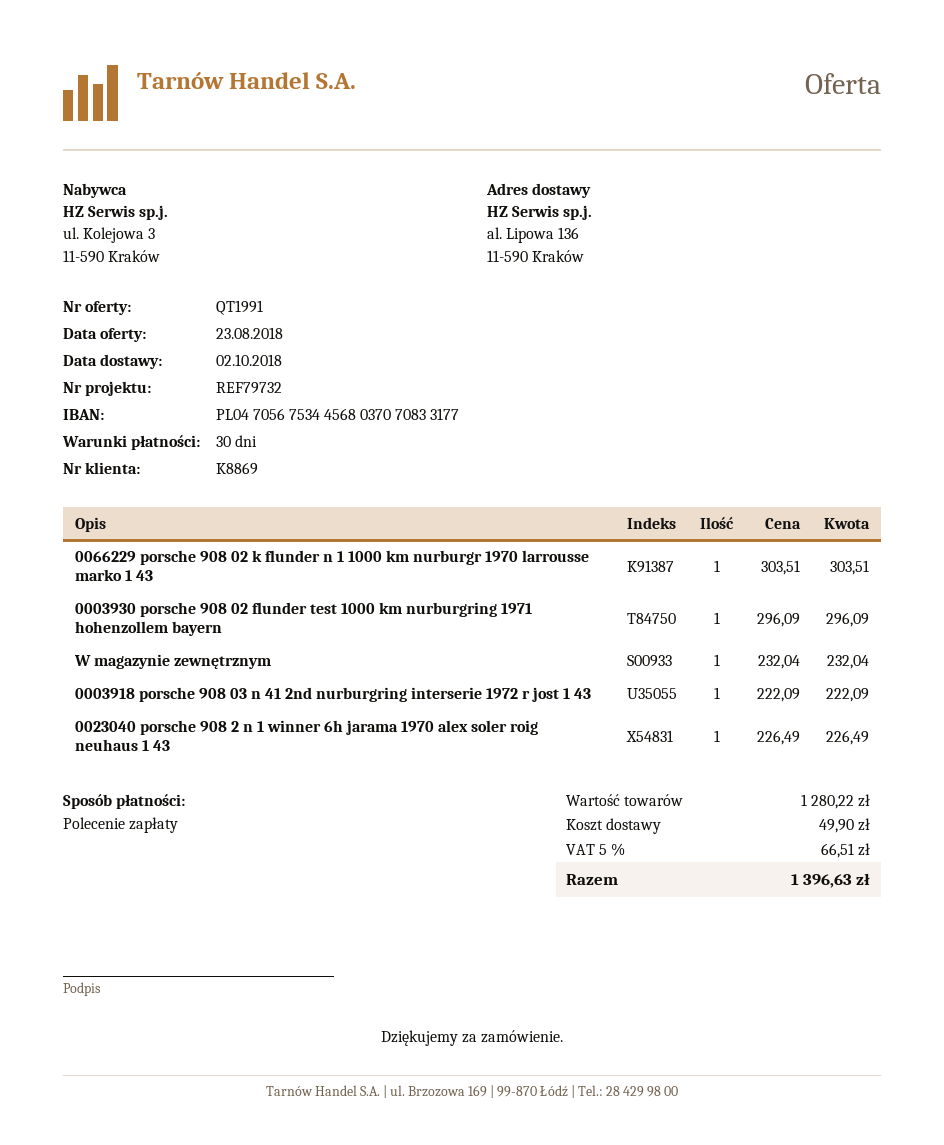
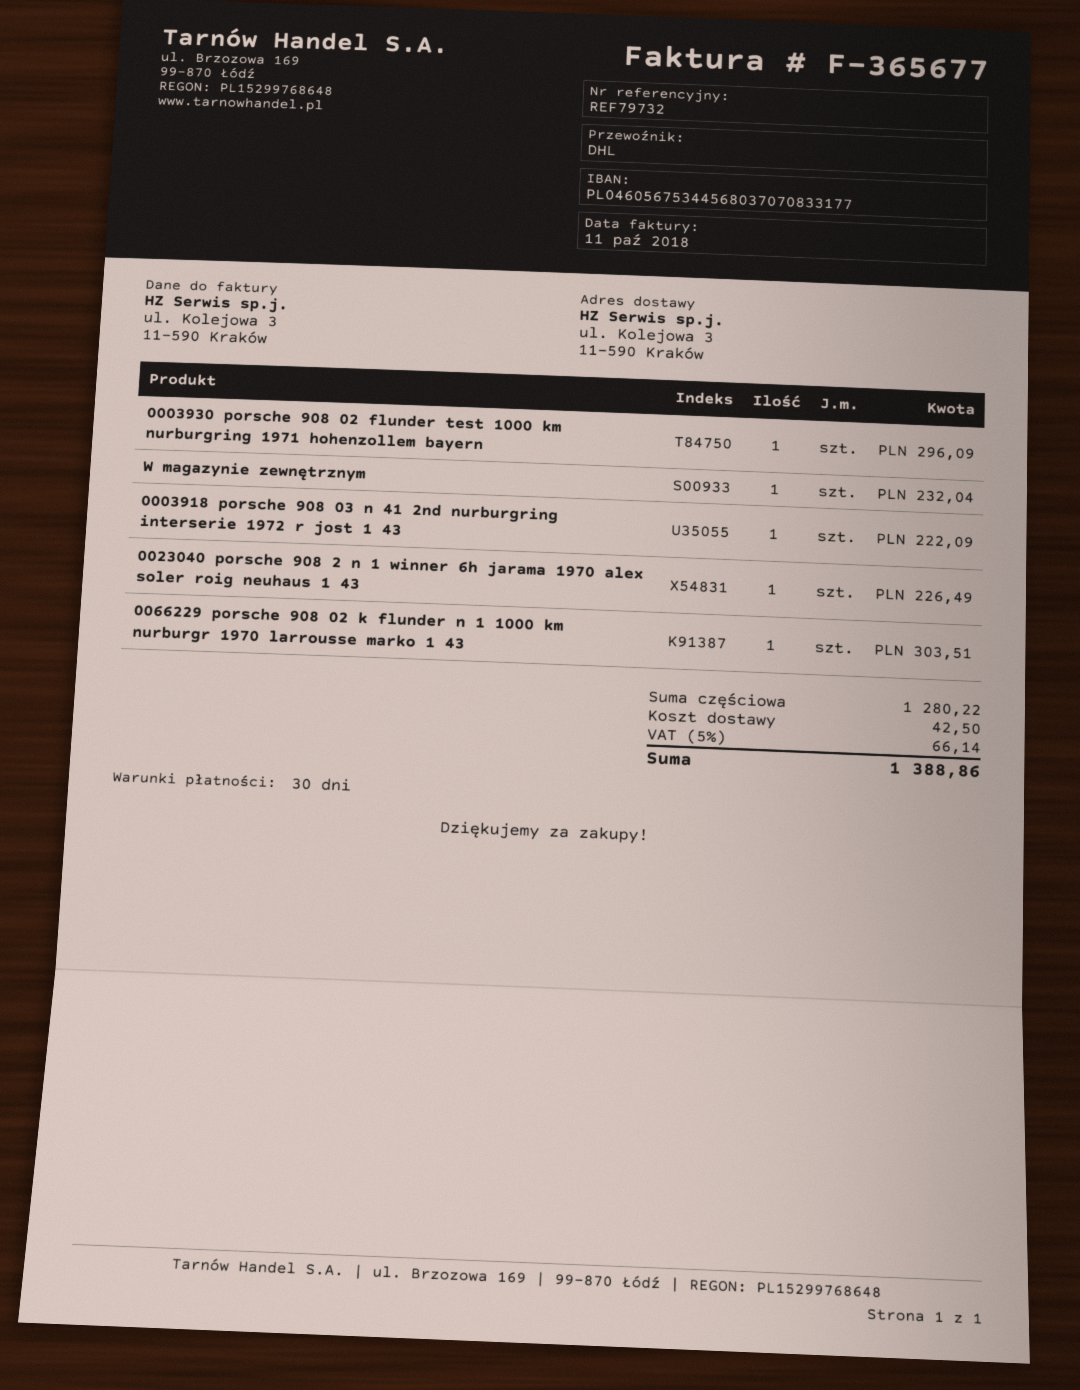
bank account: PL04705675344568037070833177 -> PL04605675344568037070833177
ship to: al. Lipowa 136, 11-590 Kraków -> ul. Kolejowa 3, 11-590 Kraków
shipping: 49.90 -> 42.50
tax: 5% = 66.51 -> 5% = 66.14
total: 1396.63 -> 1388.86

